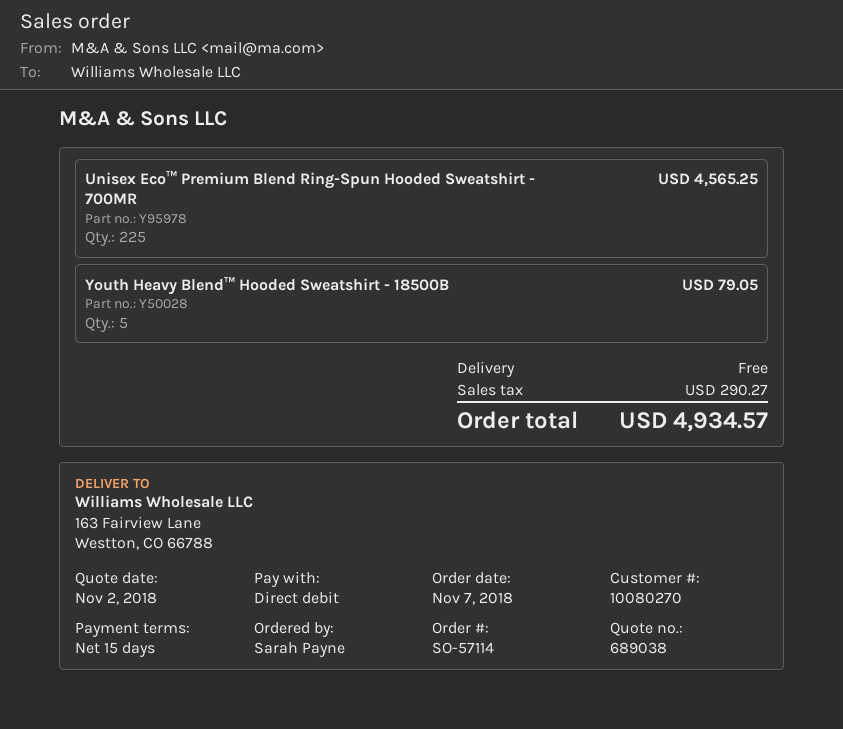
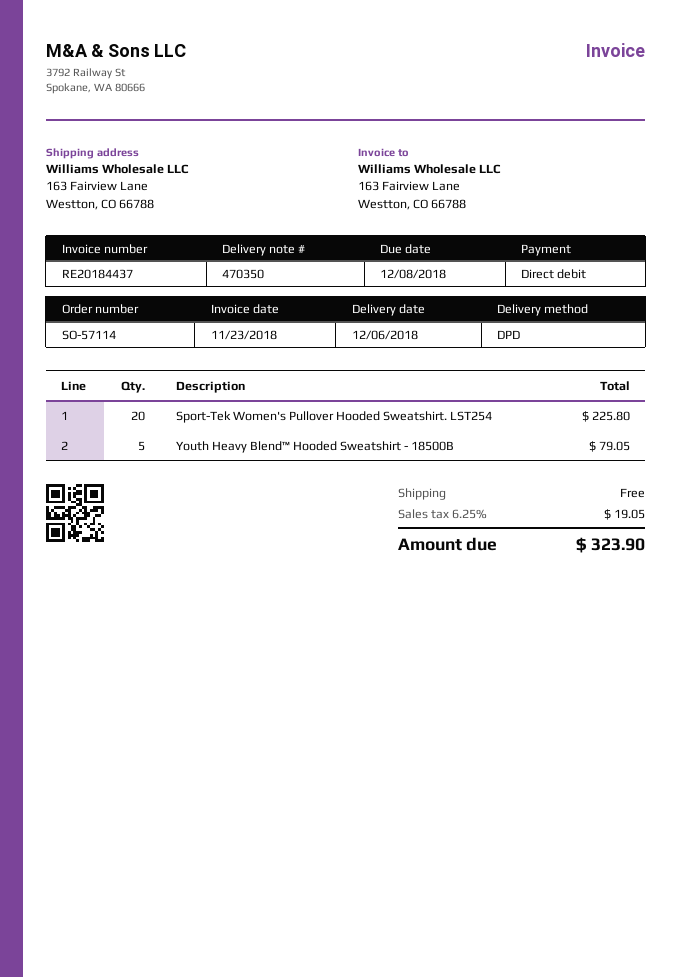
Unisex Eco™ Premium Blend Ring-Spun Hooded Sweatshirt - 700MR: 225 for 4565.25 -> none
Sport-Tek Women's Pullover Hooded Sweatshirt. LST254: none -> 20 for 225.80
tax: 290.27 -> 19.05
total: 4934.57 -> 323.90

